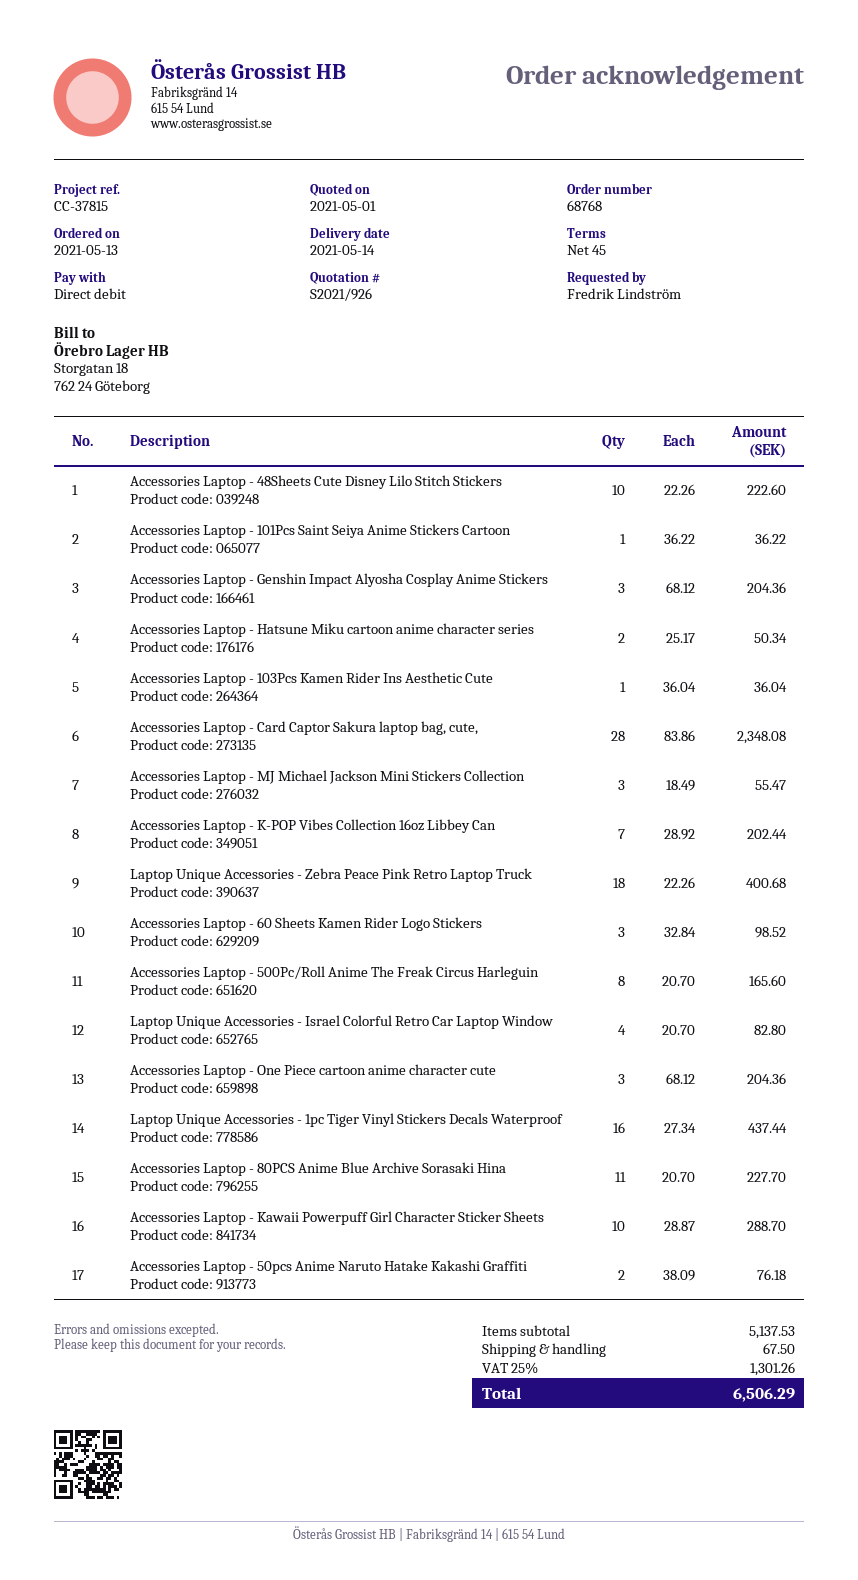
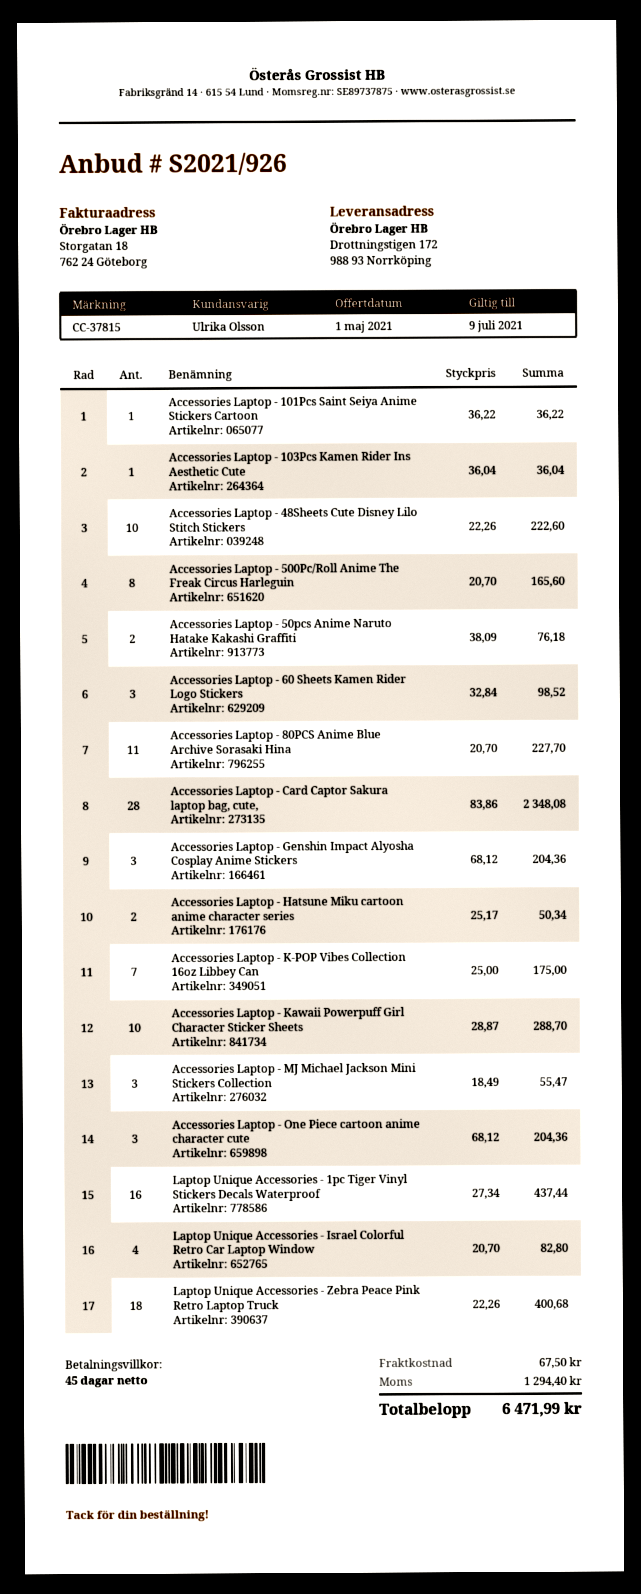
Accessories Laptop - K-POP Vibes Collection 16oz Libbey Can: 7 x 28.92 = 202.44 -> 7 x 25.00 = 175.00
tax: 1301.26 -> 1294.40
total: 6506.29 -> 6471.99

